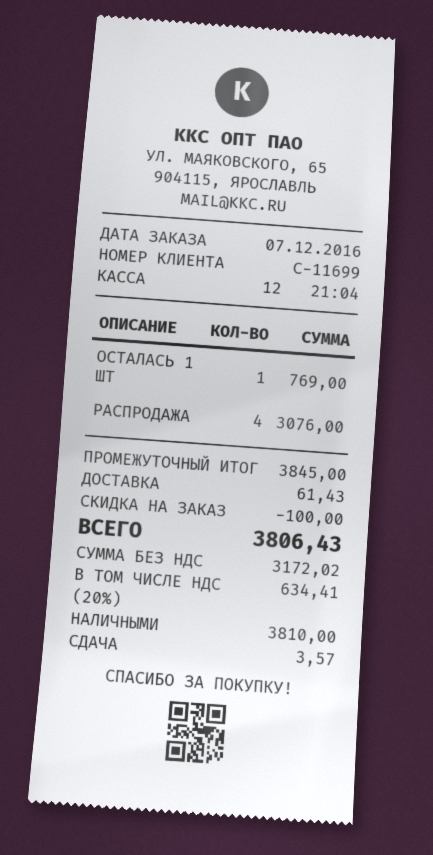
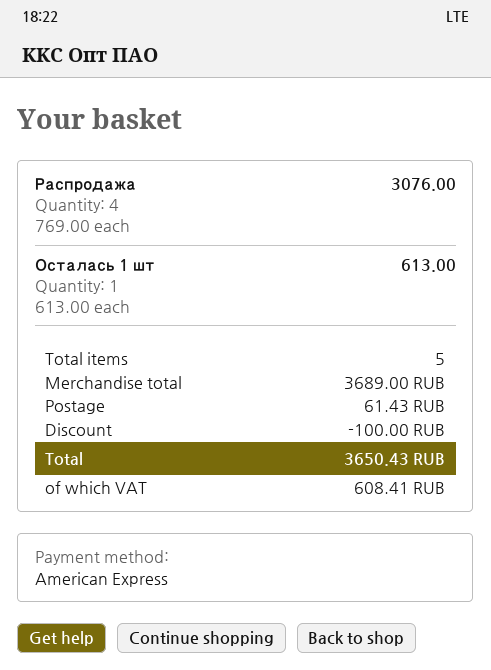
payment method: cash -> American Express
ОСТАЛАСЬ 1 ШТ: 1 for 769.00 -> 1 for 613.00
subtotal: 3845.00 -> 3689.00
tax: 634.41 -> 608.41
total: 3806.43 -> 3650.43

